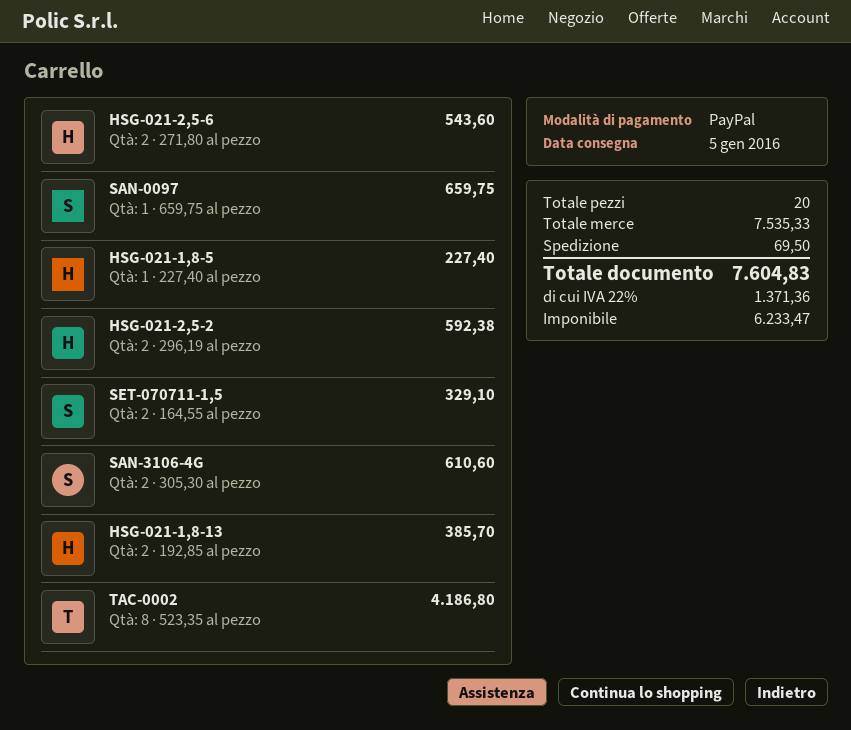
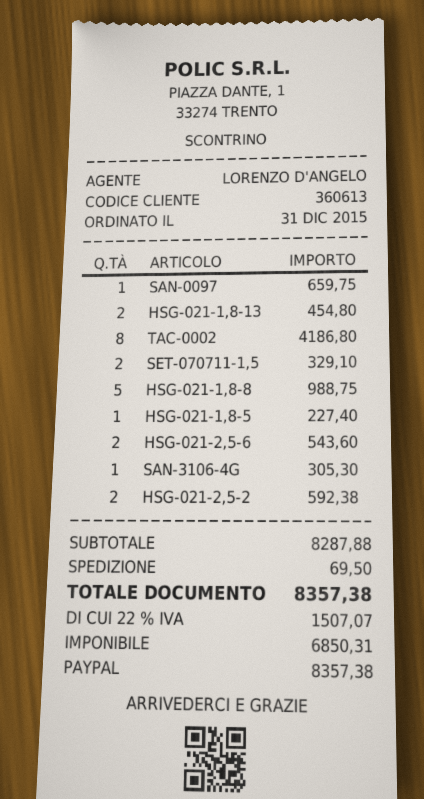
SAN-3106-4G: 2 for 610.60 -> 1 for 305.30
HSG-021-1,8-13: 2 for 385.70 -> 2 for 454.80
HSG-021-1,8-8: none -> 5 for 988.75
subtotal: 7535.33 -> 8287.88
net: 6233.47 -> 6850.31
tax: 22% = 1371.36 -> 22% = 1507.07
total: 7604.83 -> 8357.38

